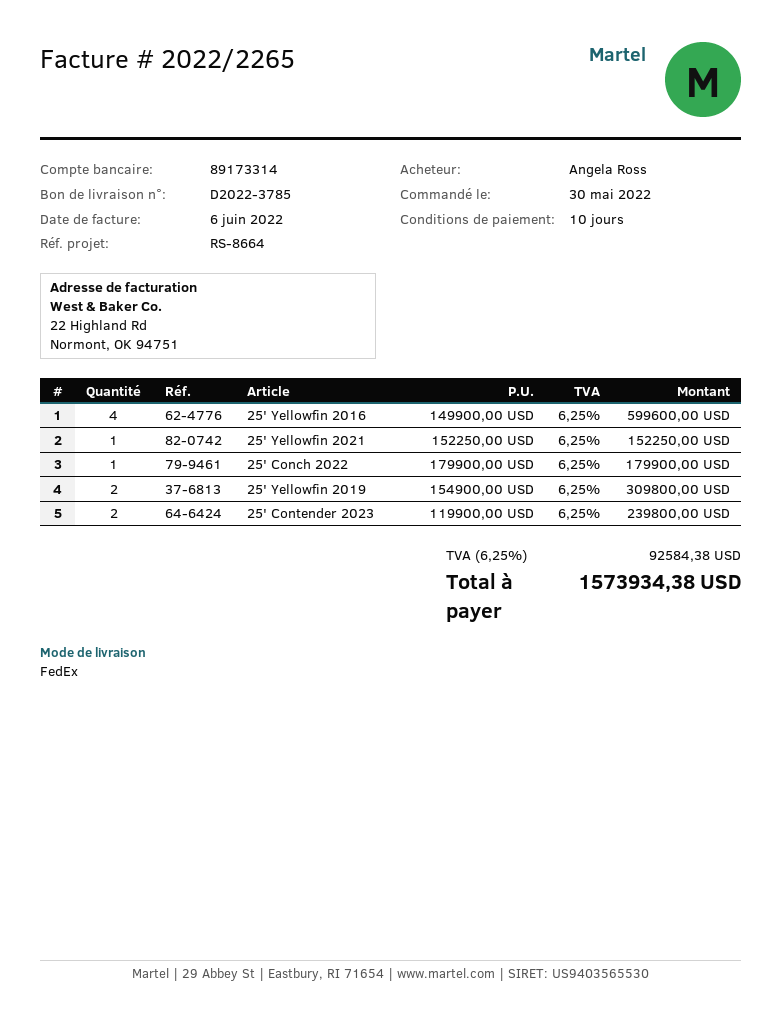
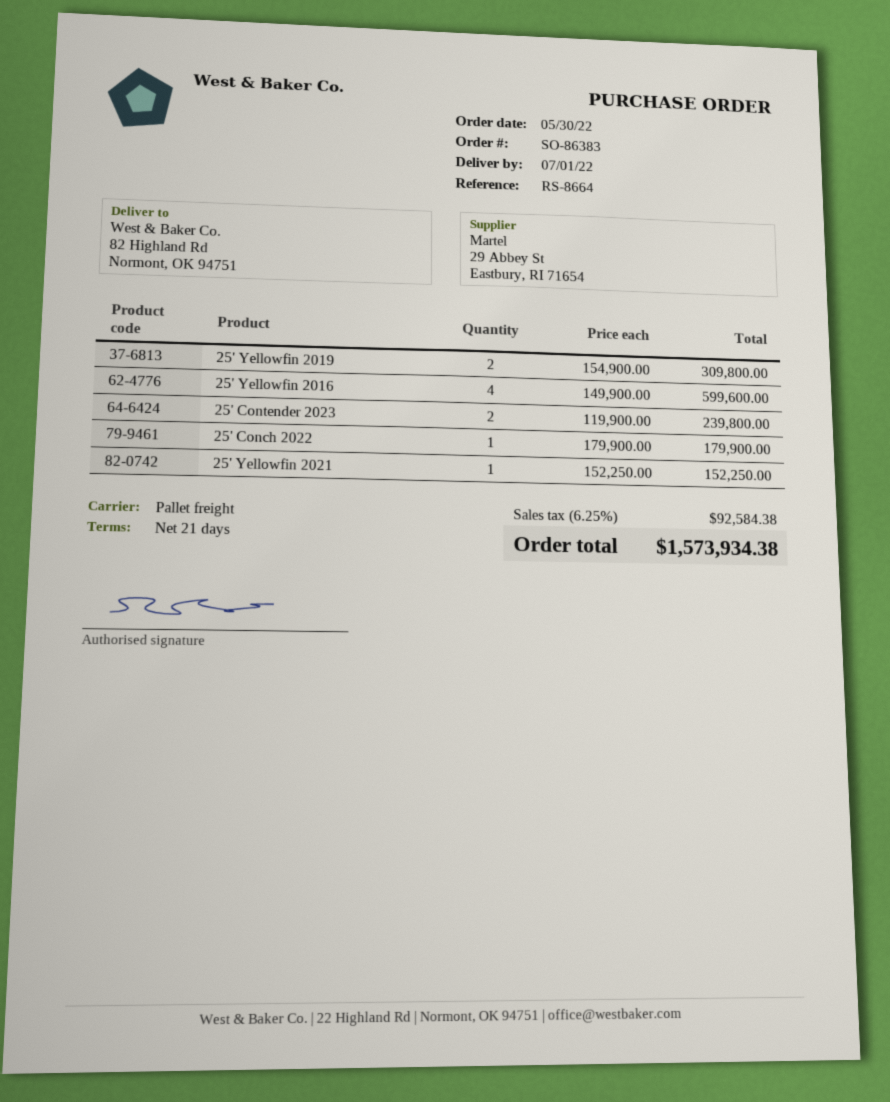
payment terms: 10 days -> 21 days
shipping method: FedEx -> pallet freight

